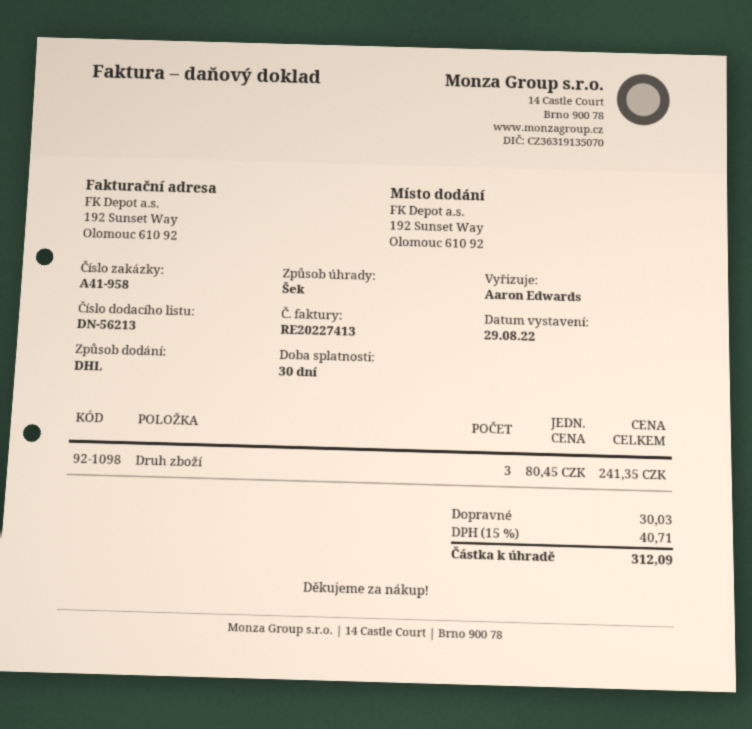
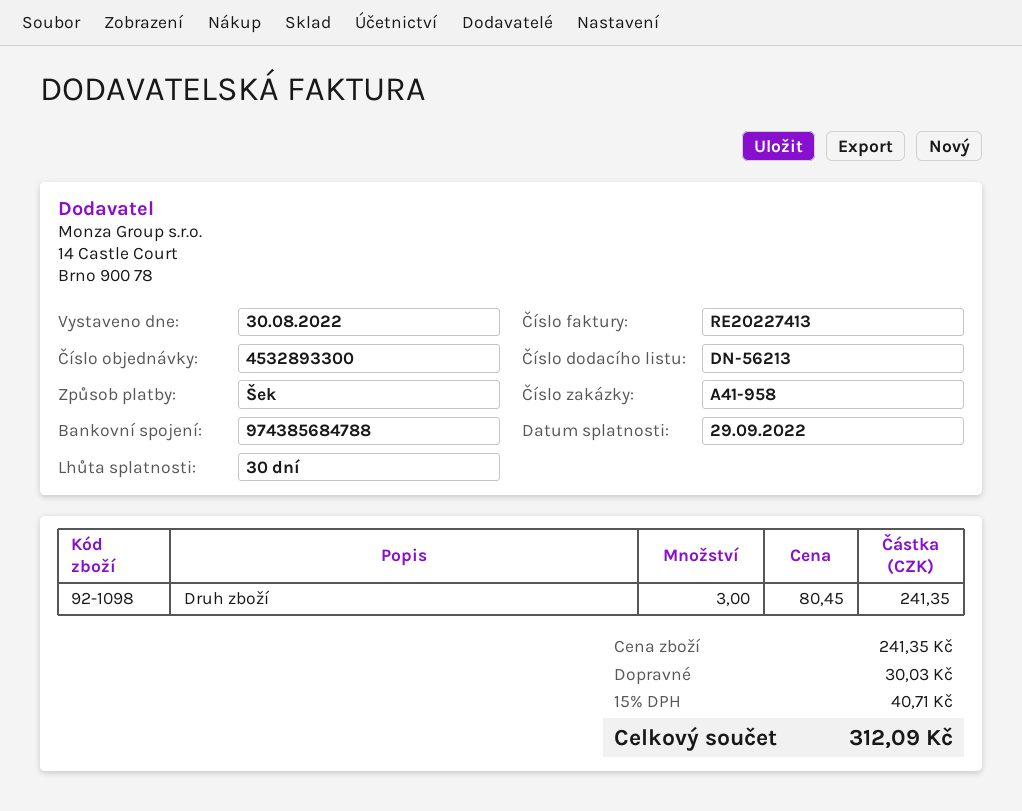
invoice date: 2022-08-29 -> 2022-08-30

